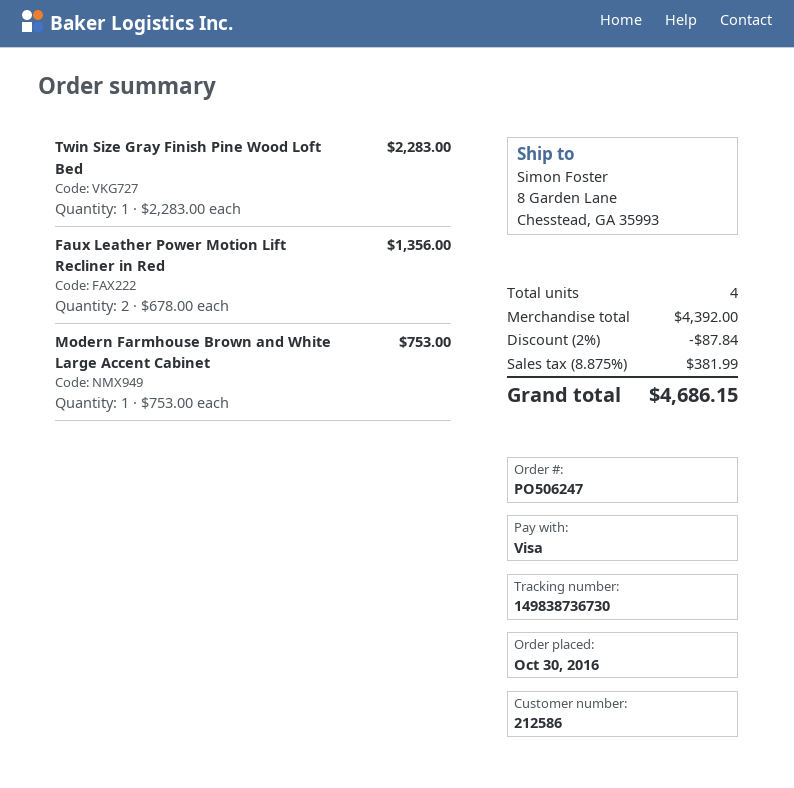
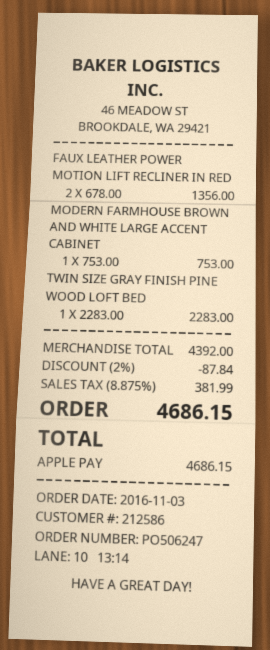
order date: 2016-10-30 -> 2016-11-03
payment method: Visa -> Apple Pay

